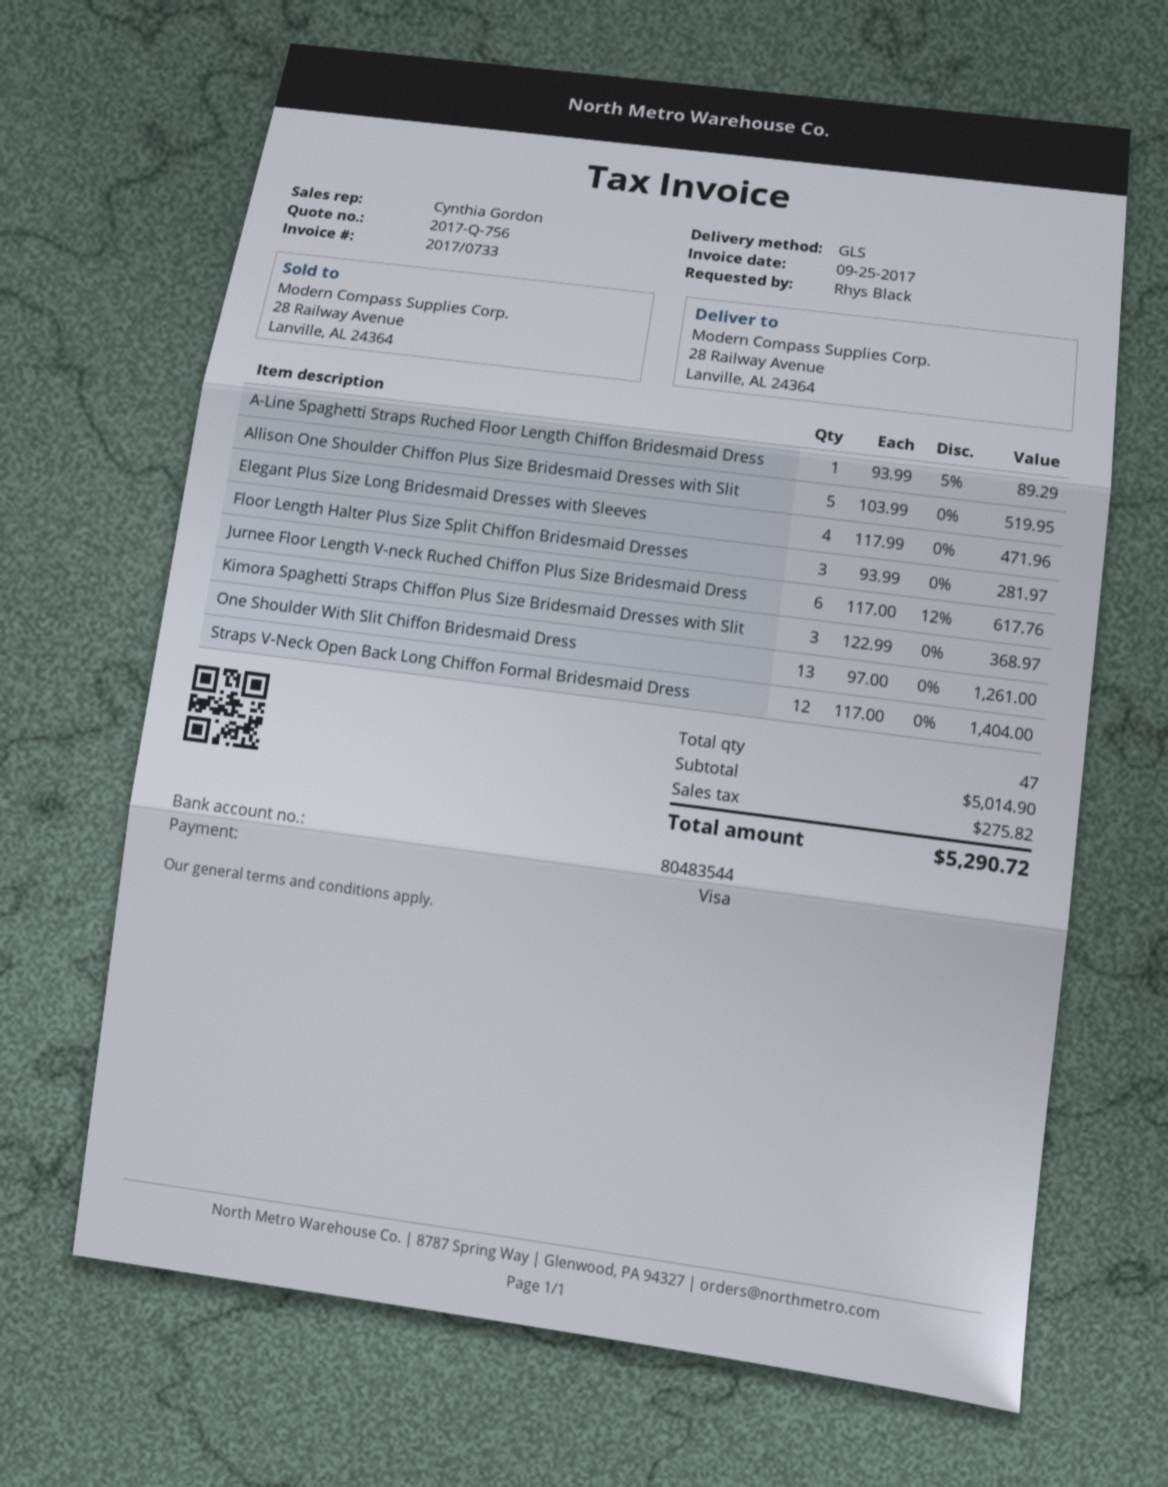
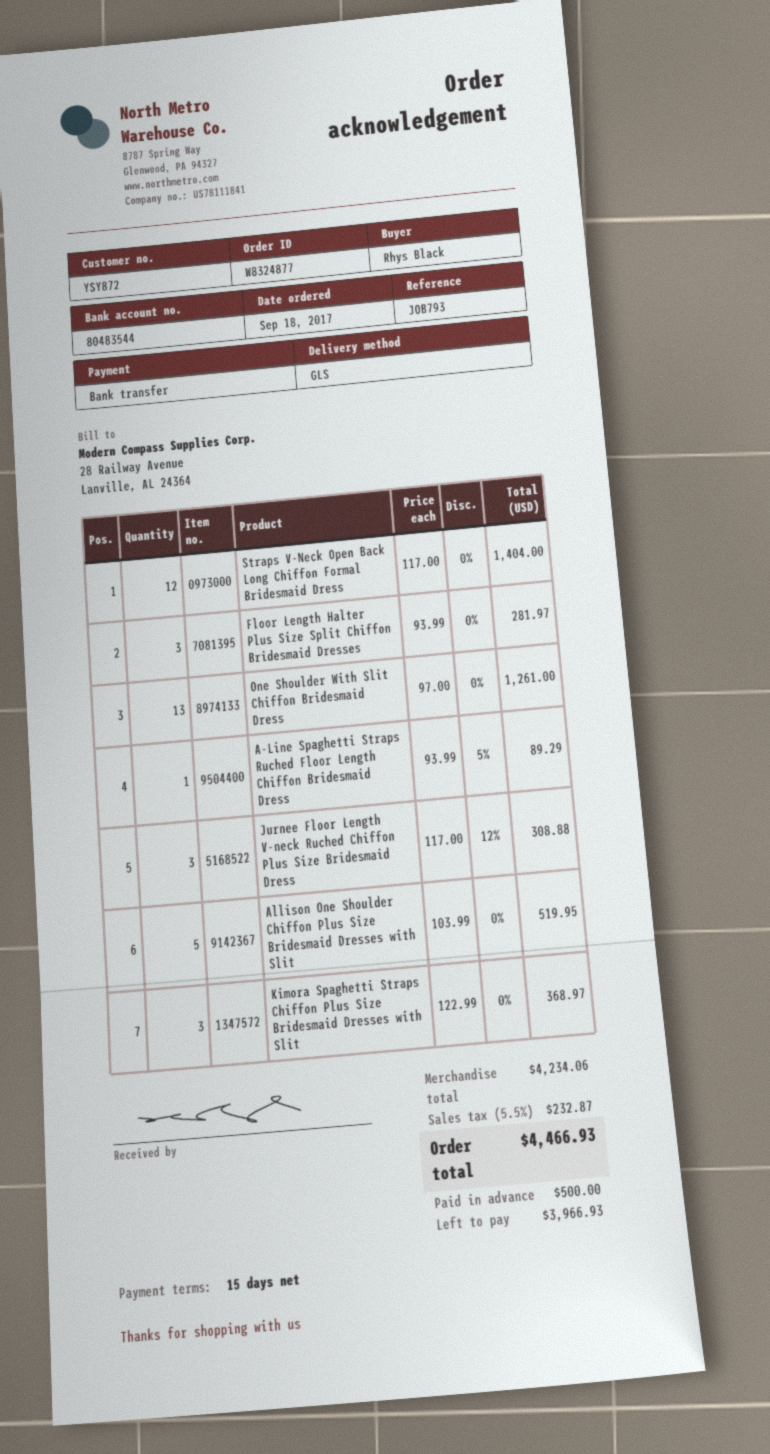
payment method: Visa -> bank transfer
Elegant Plus Size Long Bridesmaid Dresses with Sleeves: 4 x 117.99 = 471.96 -> none
Jurnee Floor Length V-neck Ruched Chiffon Plus Size Bridesmaid Dress: 6 x 117.00 - 12% = 617.76 -> 3 x 117.00 - 12% = 308.88
subtotal: 5014.90 -> 4234.06
tax: 275.82 -> 232.87
total: 5290.72 -> 4466.93

